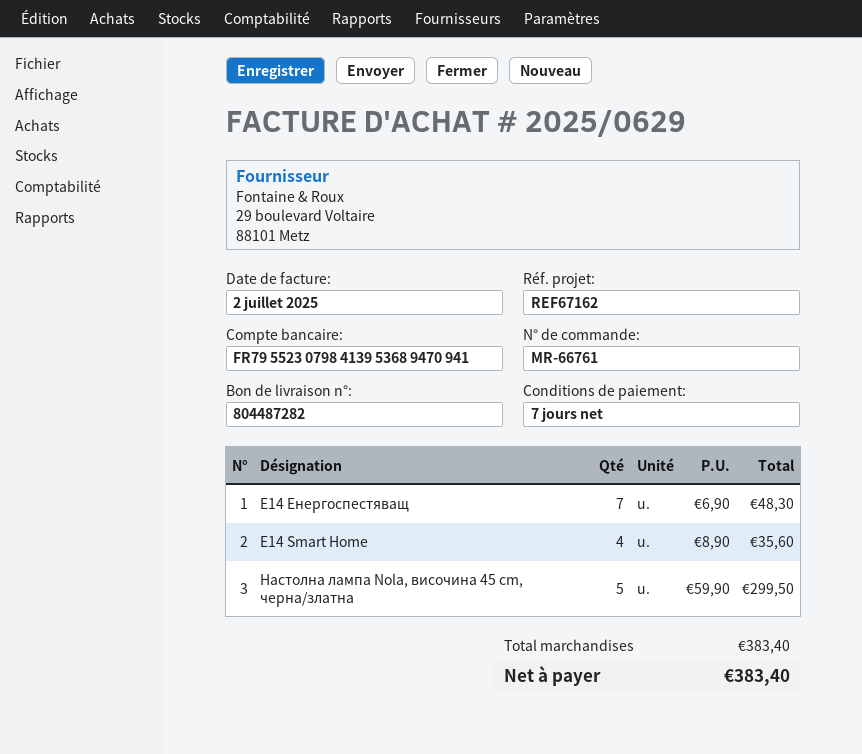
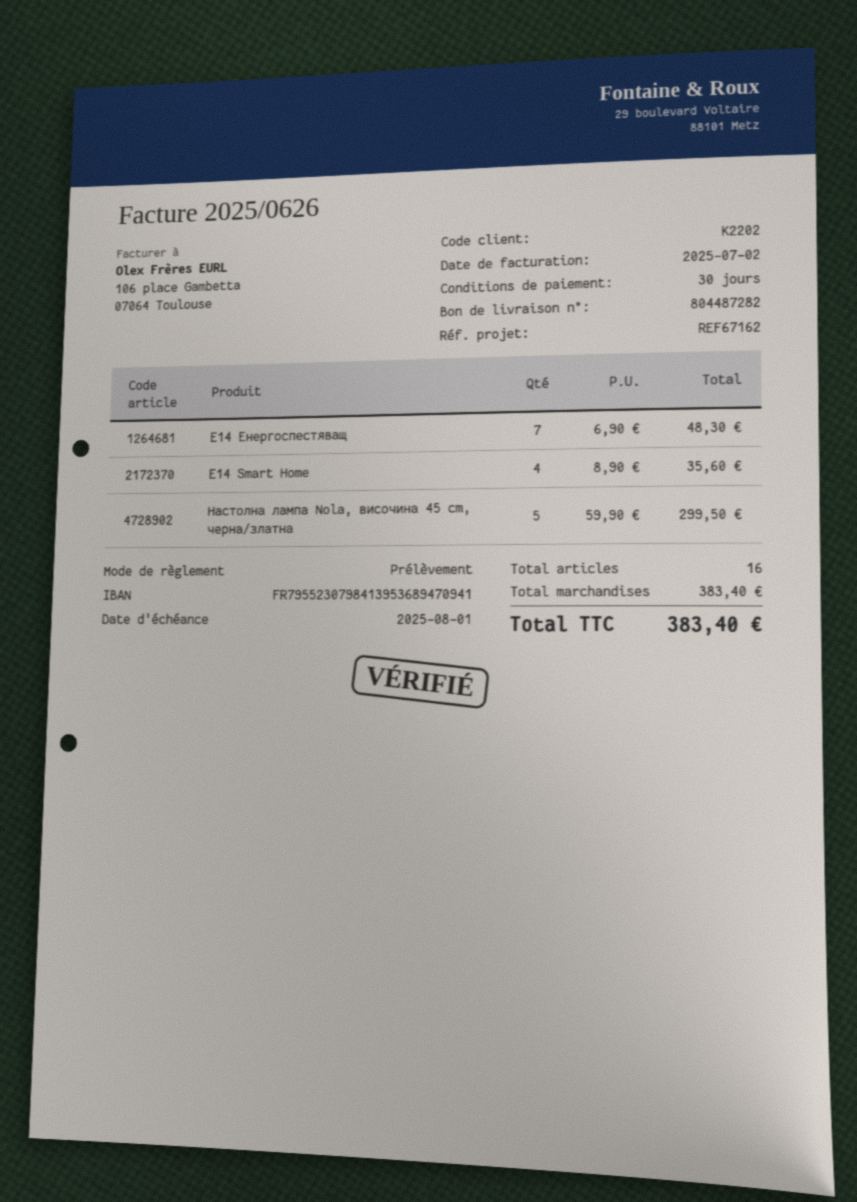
invoice number: 2025/0629 -> 2025/0626
payment terms: 7 days -> 30 days

